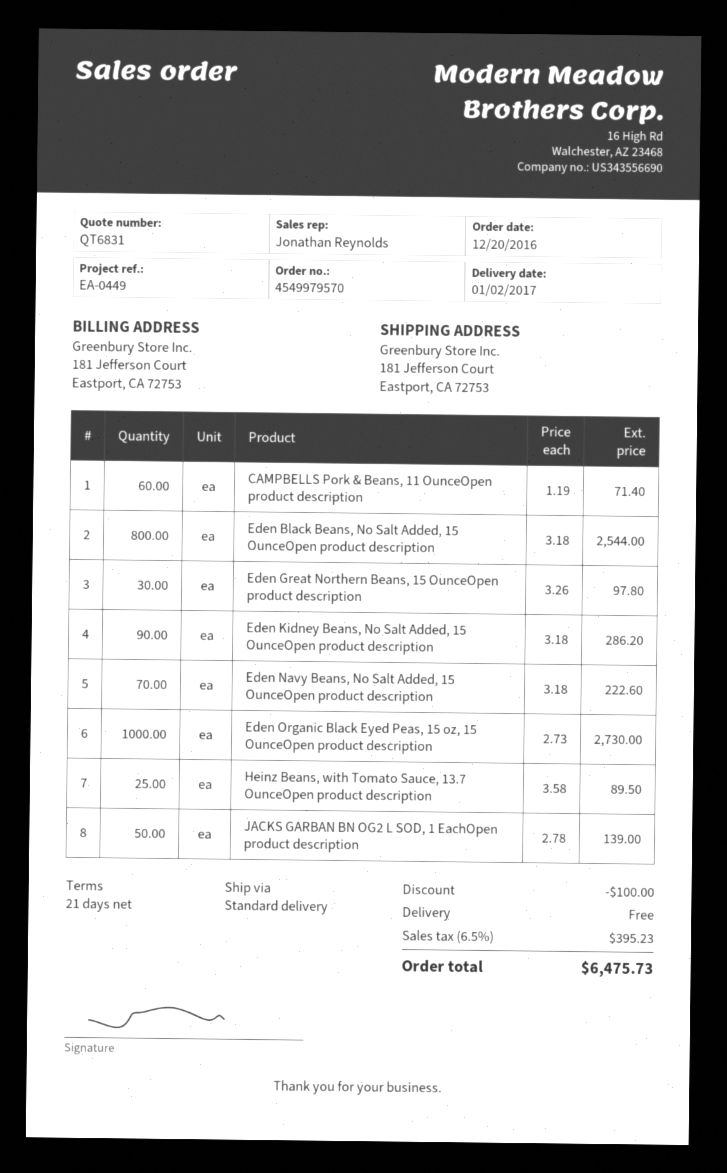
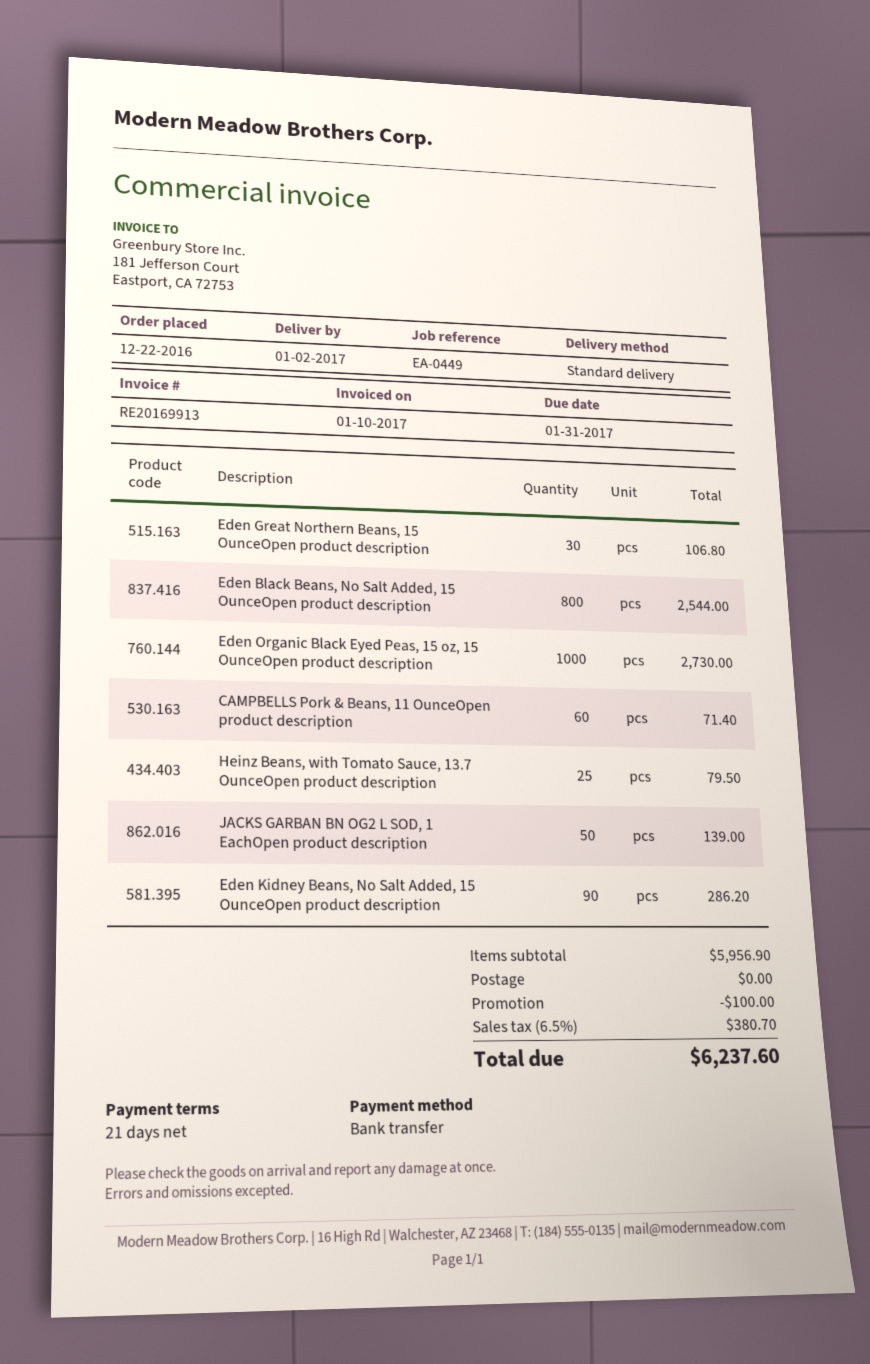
order date: 2016-12-20 -> 2016-12-22
Eden Great Northern Beans, 15 OunceOpen product description: 30 for 97.80 -> 30 for 106.80
Eden Navy Beans, No Salt Added, 15 OunceOpen product description: 70 for 222.60 -> none
Heinz Beans, with Tomato Sauce, 13.7 OunceOpen product description: 25 for 89.50 -> 25 for 79.50
tax: 6.5% = 395.23 -> 6.5% = 380.70
total: 6475.73 -> 6237.60

